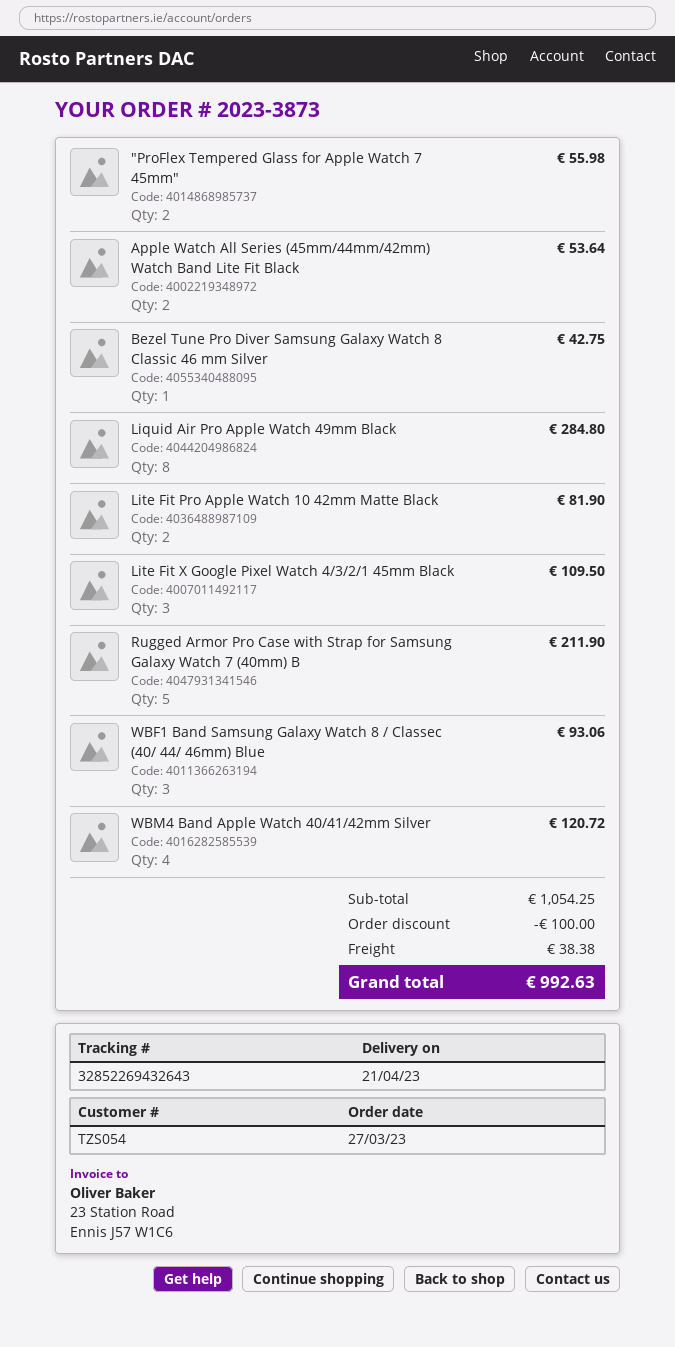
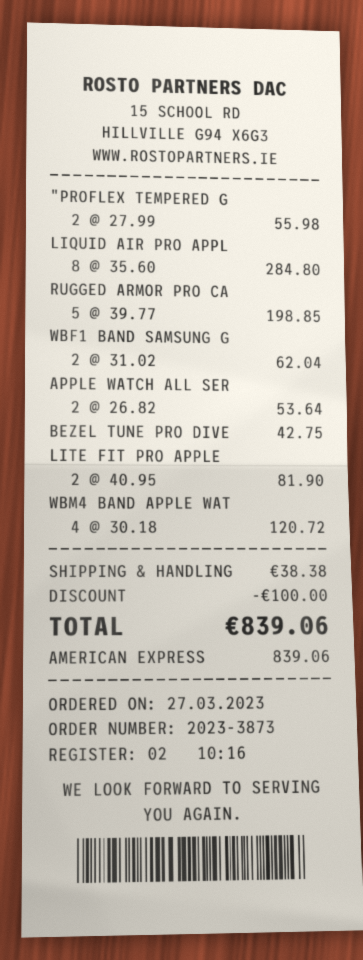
Lite Fit X Google Pixel Watch 4/3/2/1 45mm Black: 3 for 109.50 -> none
Rugged Armor Pro Case with Strap for Samsung Galaxy Watch 7 (40mm) B: 5 for 211.90 -> 5 for 198.85
WBF1 Band Samsung Galaxy Watch 8 / Classec (40/ 44/ 46mm) Blue: 3 for 93.06 -> 2 for 62.04
total: 992.63 -> 839.06

